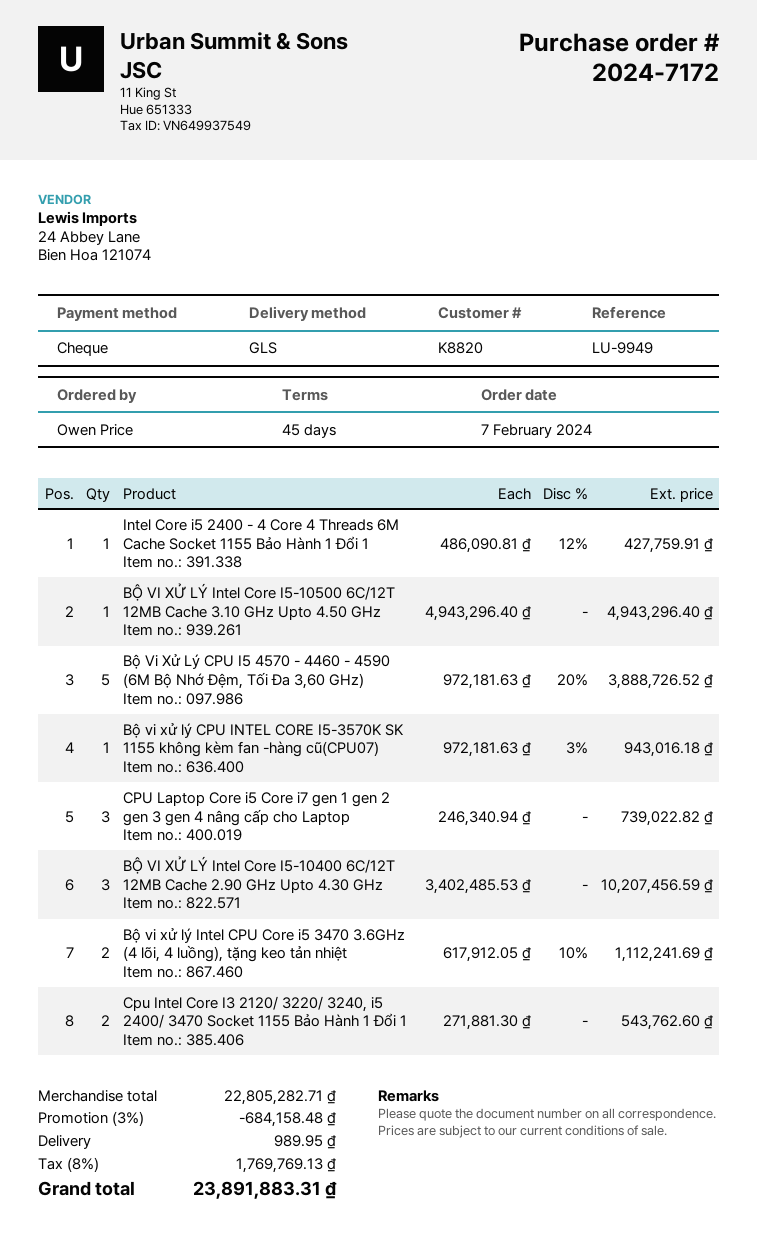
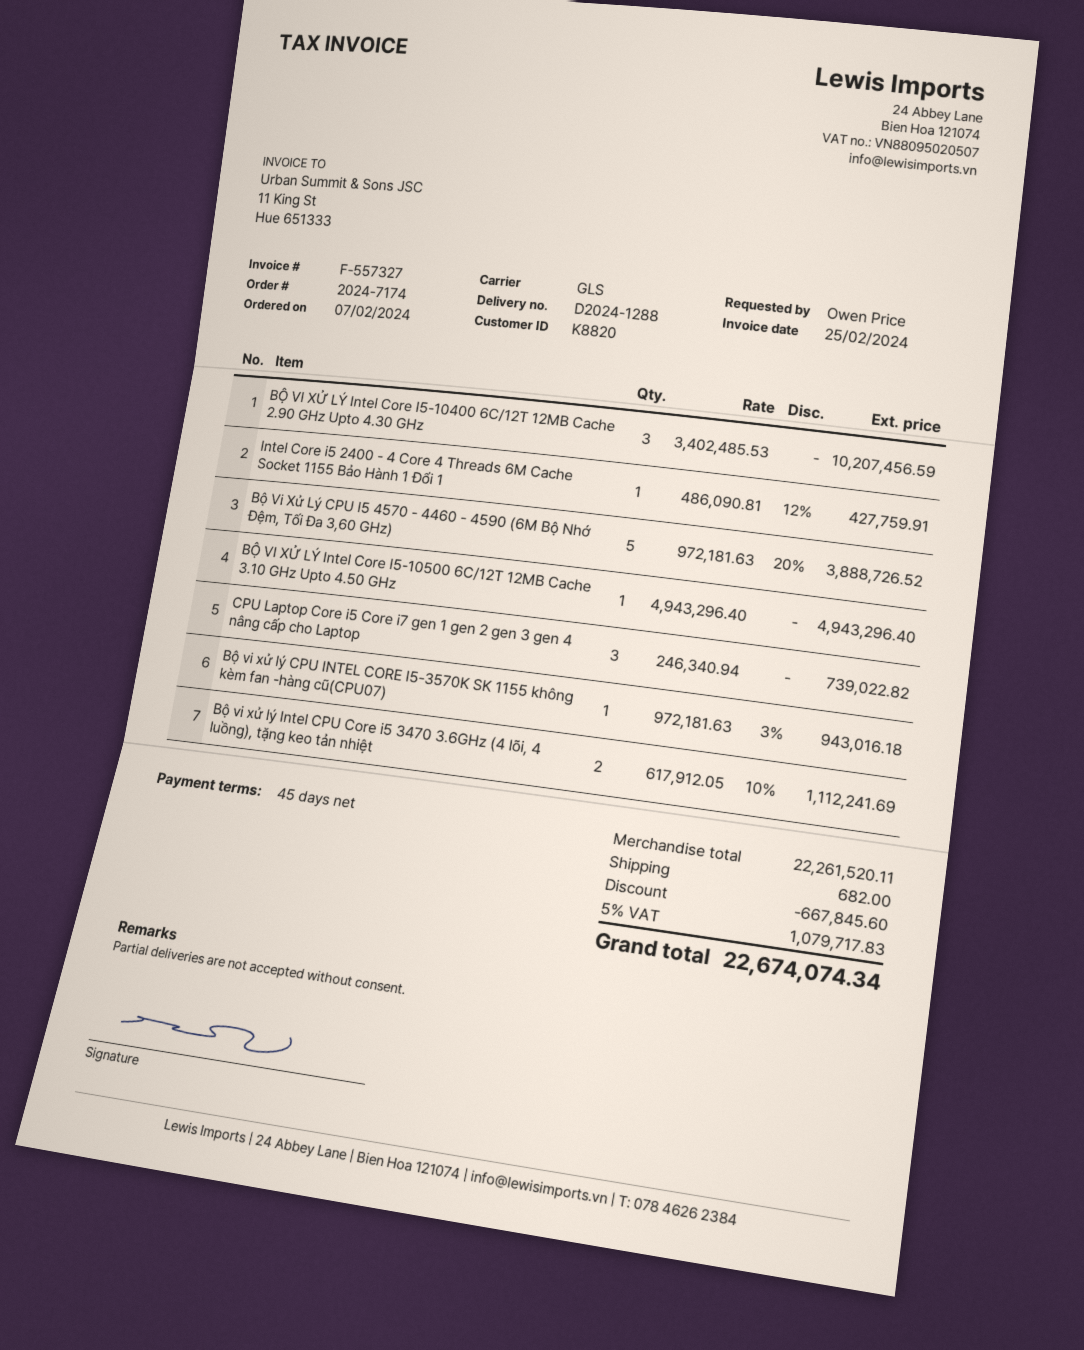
order number: 2024-7172 -> 2024-7174
Cpu Intel Core I3 2120/ 3220/ 3240, i5 2400/ 3470 Socket 1155 Bảo Hành 1 Đổi 1: 2 x 271881.30 = 543762.60 -> none
subtotal: 22805282.71 -> 22261520.11
discount: 684158.48 -> 667845.60
shipping: 989.95 -> 682.00
tax: 8% = 1769769.13 -> 5% = 1079717.83
total: 23891883.31 -> 22674074.34

